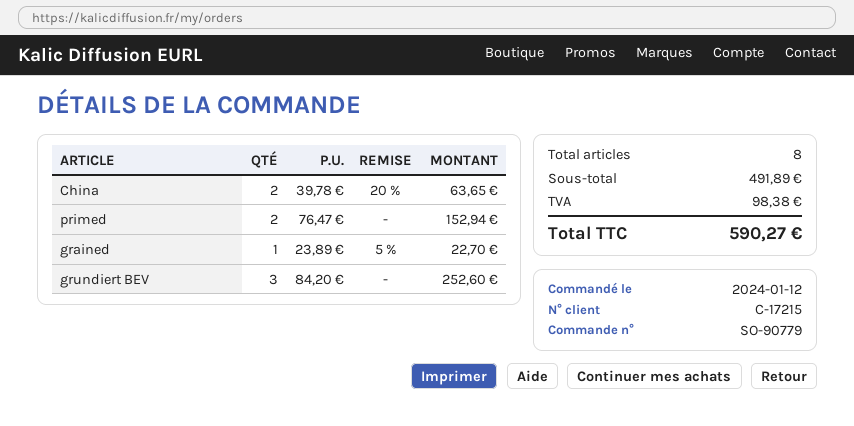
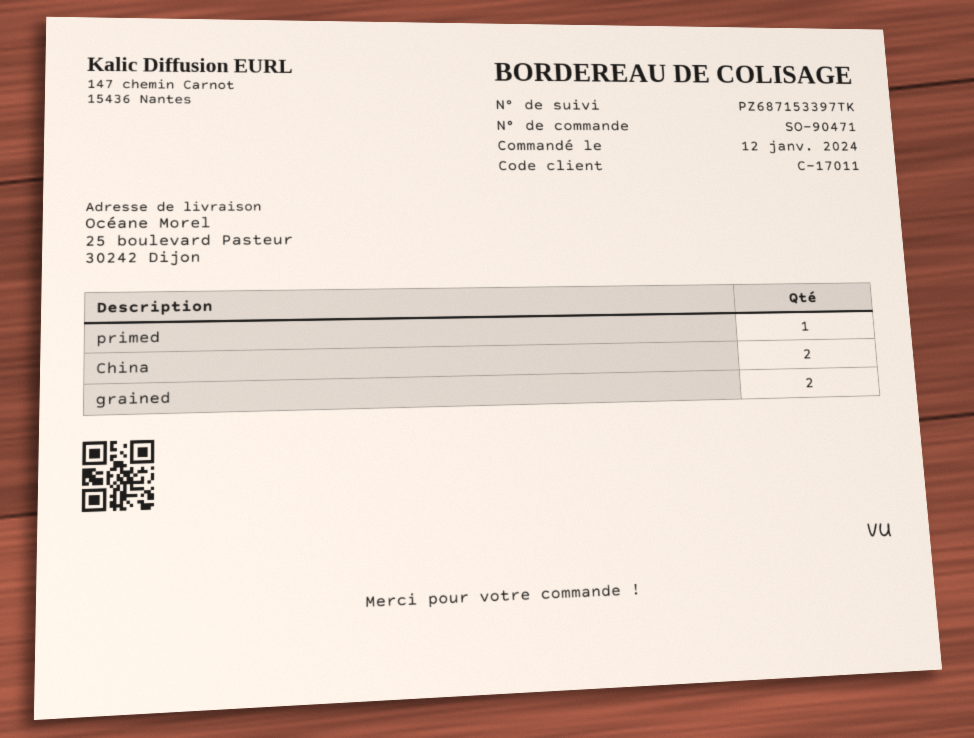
order number: SO-90779 -> SO-90471
customer number: C-17215 -> C-17011
primed: 2 -> 1
grained: 1 -> 2
grundiert BEV: 3 -> none

